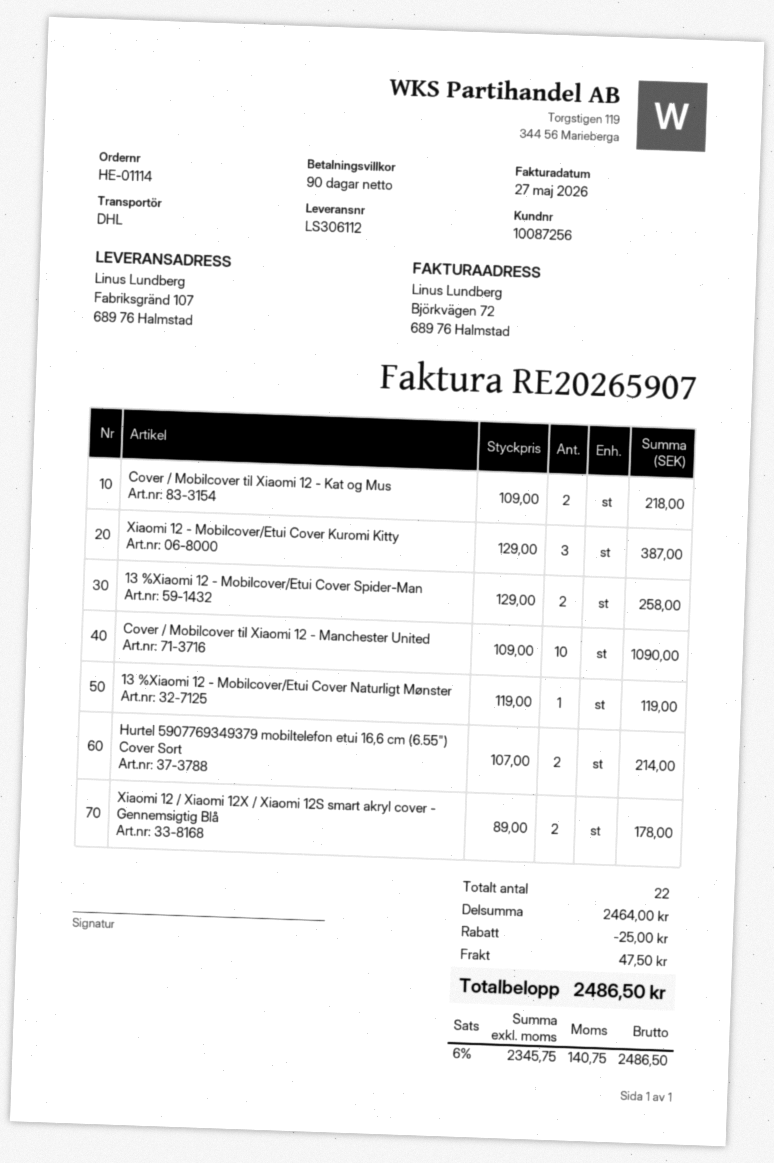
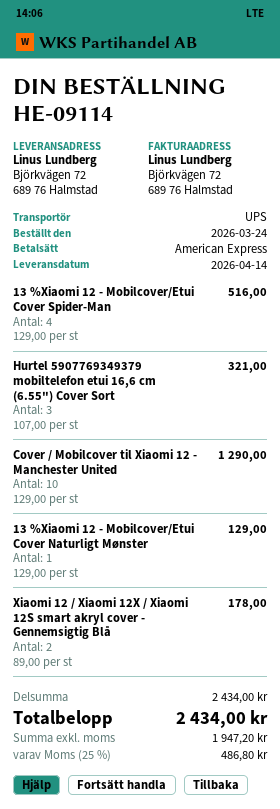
order number: HE-01114 -> HE-09114
shipping method: DHL -> UPS
ship to: Fabriksgränd 107, 689 76 Halmstad -> Björkvägen 72, 689 76 Halmstad
Cover / Mobilcover til Xiaomi 12 - Kat og Mus: 2 x 109.00 = 218.00 -> none
Xiaomi 12 - Mobilcover/Etui Cover Kuromi Kitty: 3 x 129.00 = 387.00 -> none
13 %Xiaomi 12 - Mobilcover/Etui Cover Spider-Man: 2 x 129.00 = 258.00 -> 4 x 129.00 = 516.00
Cover / Mobilcover til Xiaomi 12 - Manchester United: 10 x 109.00 = 1090.00 -> 10 x 129.00 = 1290.00
13 %Xiaomi 12 - Mobilcover/Etui Cover Naturligt Mønster: 1 x 119.00 = 119.00 -> 1 x 129.00 = 129.00
Hurtel 5907769349379 mobiltelefon etui 16,6 cm (6.55") Cover Sort: 2 x 107.00 = 214.00 -> 3 x 107.00 = 321.00
subtotal: 2464.00 -> 2434.00
discount: 25.00 -> none
shipping: 47.50 -> none
net: 2345.75 -> 1947.20
tax: 6% = 140.75 -> 25% = 486.80
total: 2486.50 -> 2434.00

